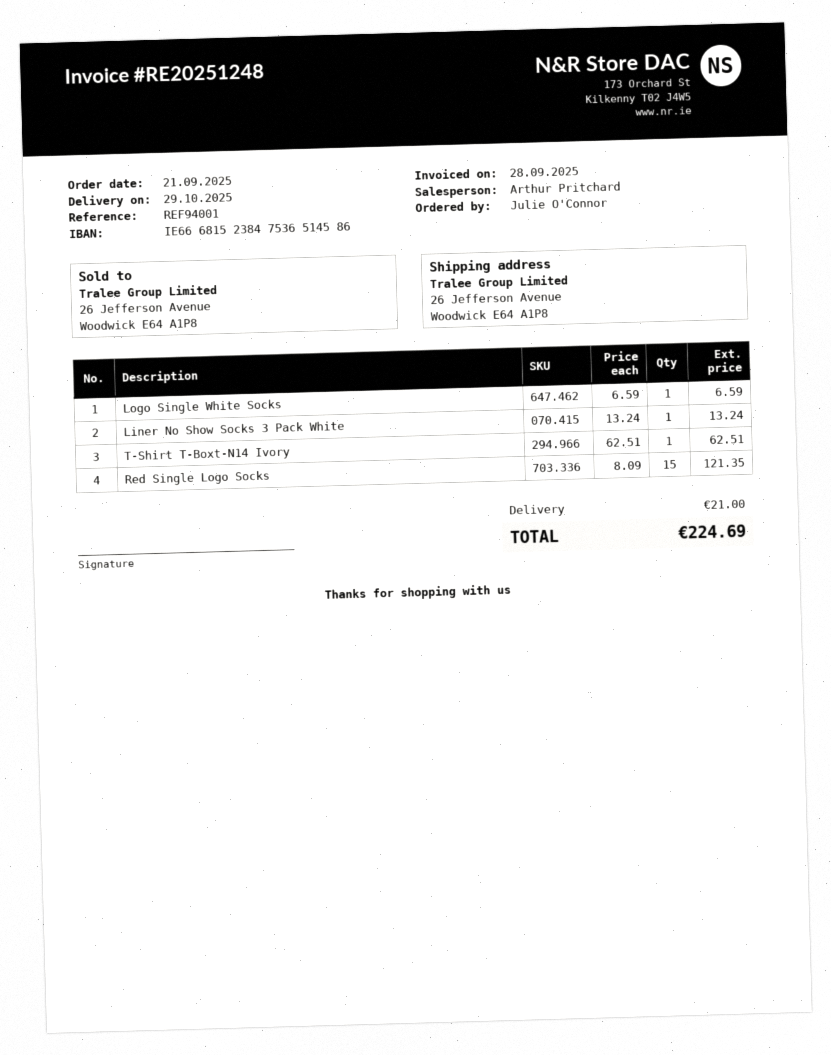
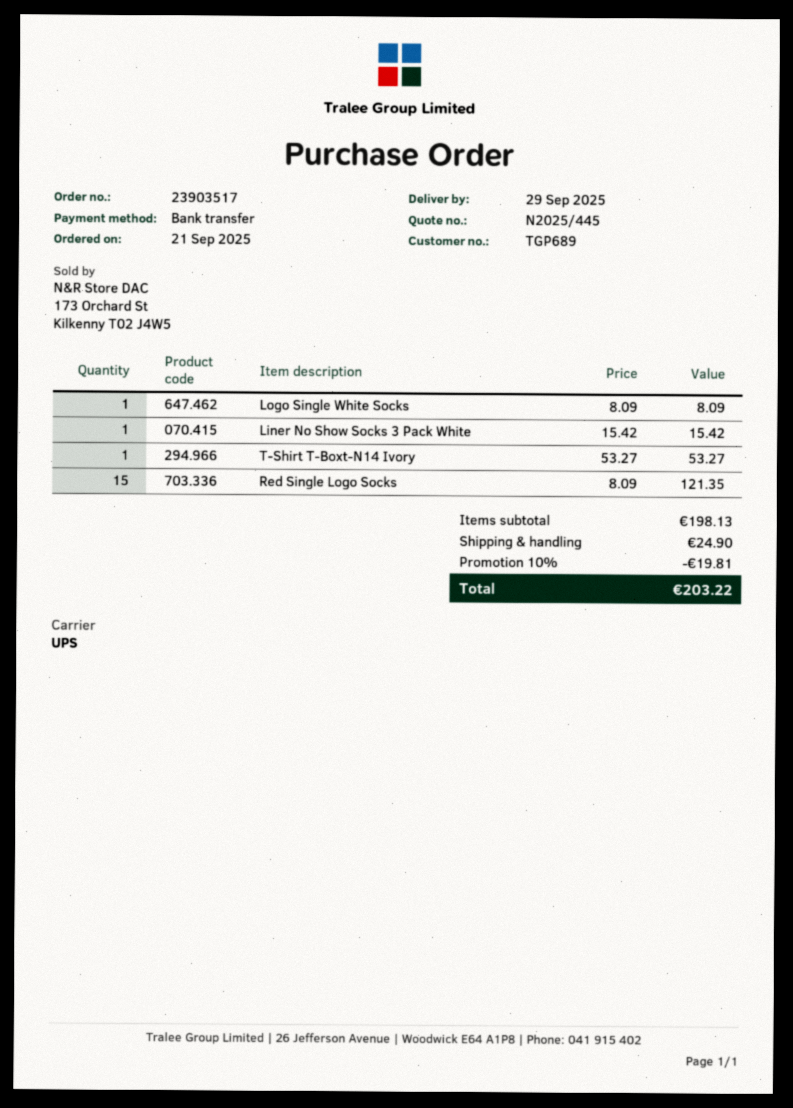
delivery date: 2025-10-29 -> 2025-09-29
Logo Single White Socks: 1 x 6.59 = 6.59 -> 1 x 8.09 = 8.09
Liner No Show Socks 3 Pack White: 1 x 13.24 = 13.24 -> 1 x 15.42 = 15.42
T-Shirt T-Boxt-N14 Ivory: 1 x 62.51 = 62.51 -> 1 x 53.27 = 53.27
discount: none -> 10% = 19.81
shipping: 21.00 -> 24.90
total: 224.69 -> 203.22

